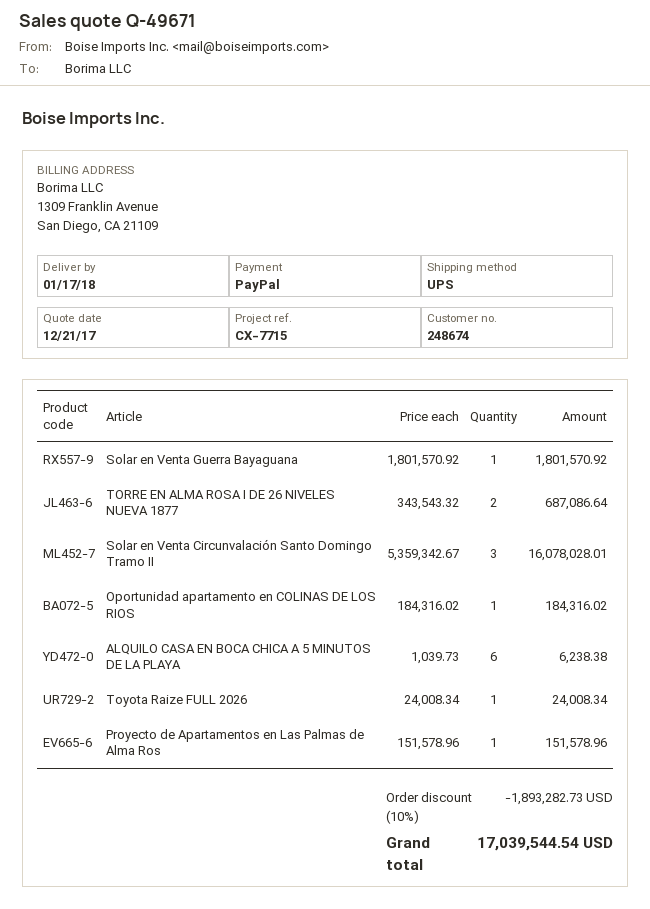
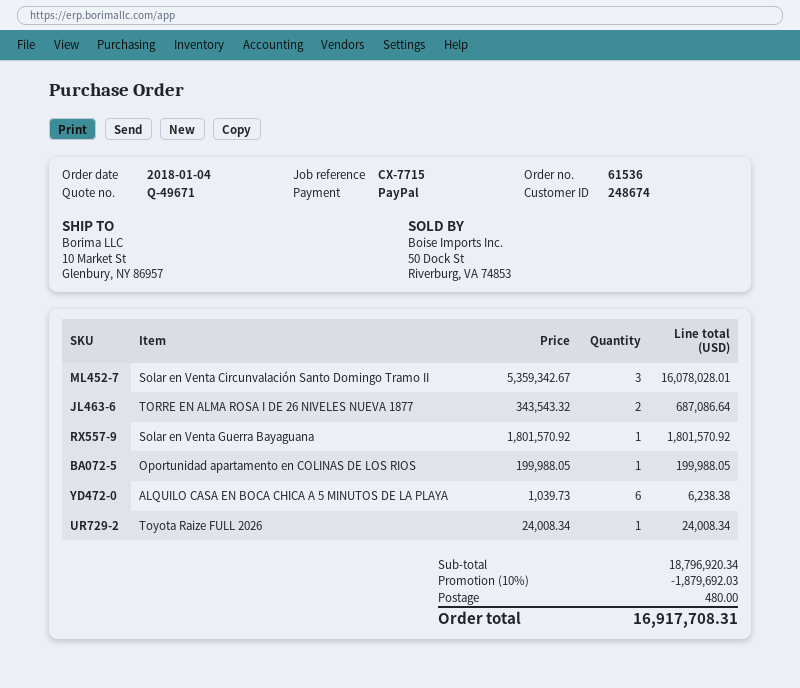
Oportunidad apartamento en COLINAS DE LOS RIOS: 1 x 184316.02 = 184316.02 -> 1 x 199988.05 = 199988.05
Proyecto de Apartamentos en Las Palmas de Alma Ros: 1 x 151578.96 = 151578.96 -> none
discount: 10% = 1893282.73 -> 10% = 1879692.03
shipping: none -> 480.00
total: 17039544.54 -> 16917708.31

